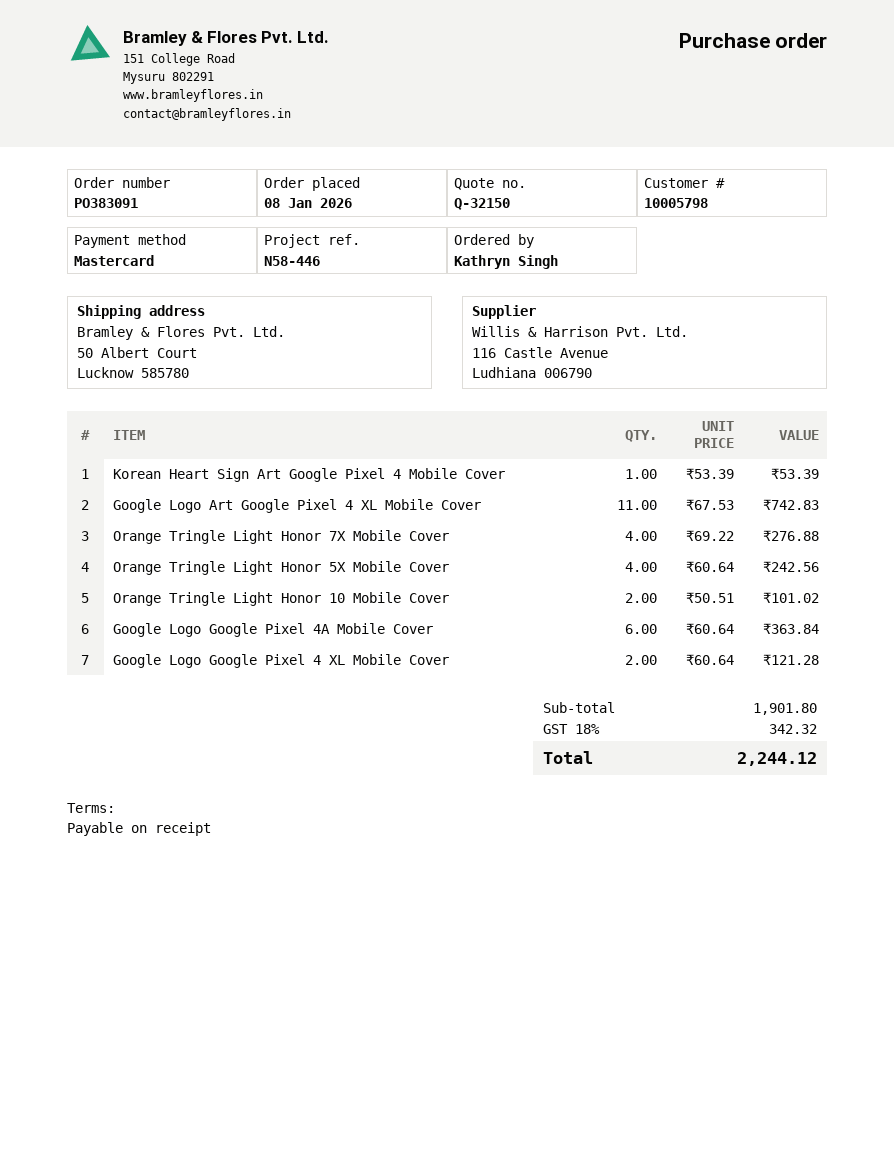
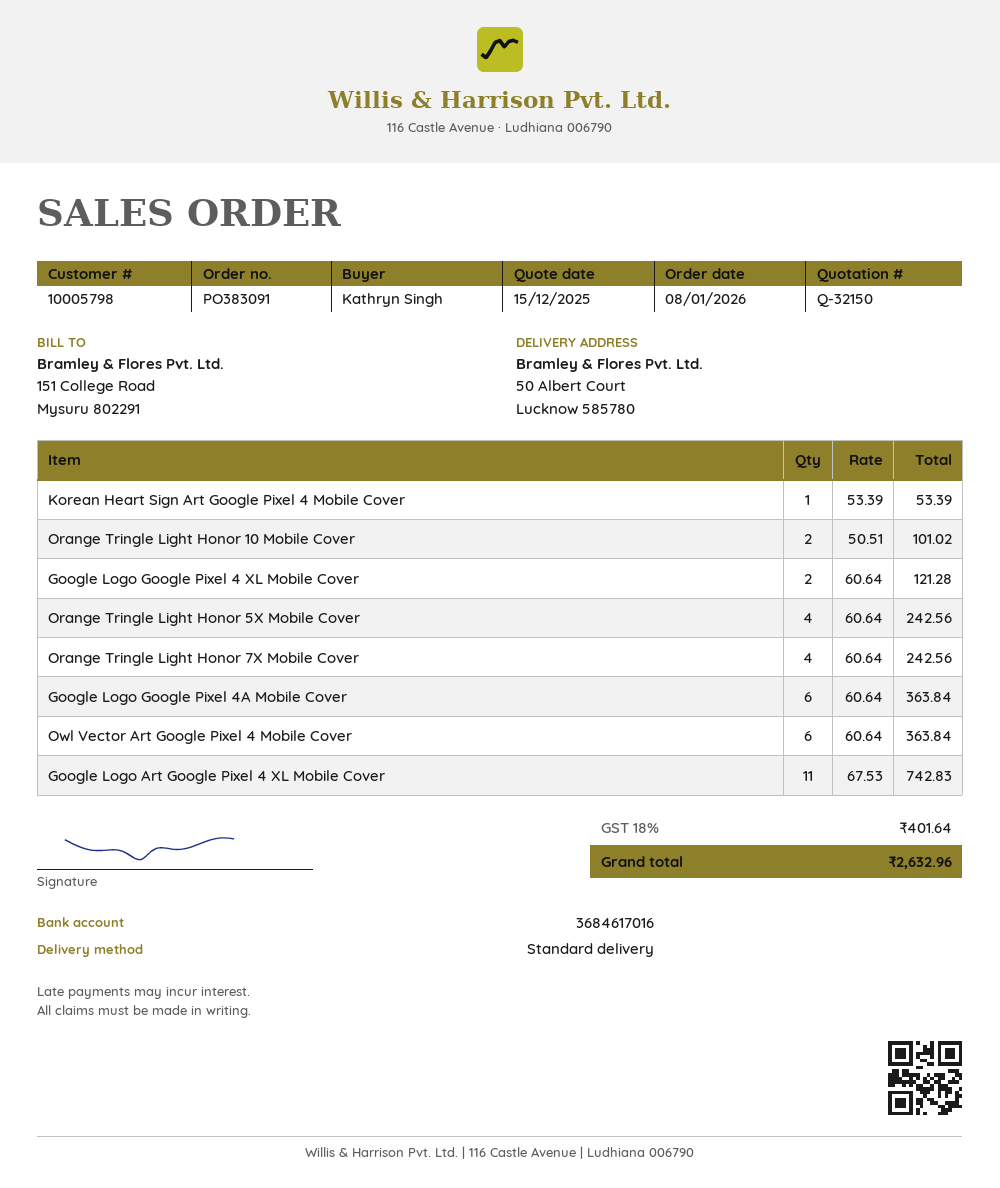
Orange Tringle Light Honor 7X Mobile Cover: 4 x 69.22 = 276.88 -> 4 x 60.64 = 242.56
Owl Vector Art Google Pixel 4 Mobile Cover: none -> 6 x 60.64 = 363.84
tax: 18% = 342.32 -> 18% = 401.64
total: 2244.12 -> 2632.96

